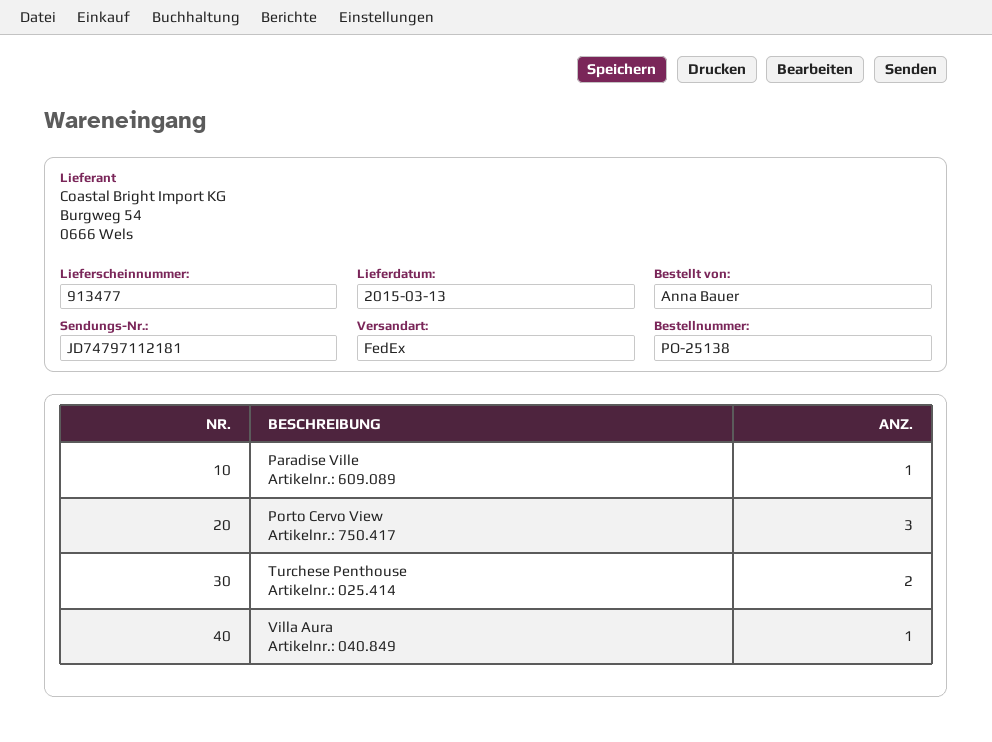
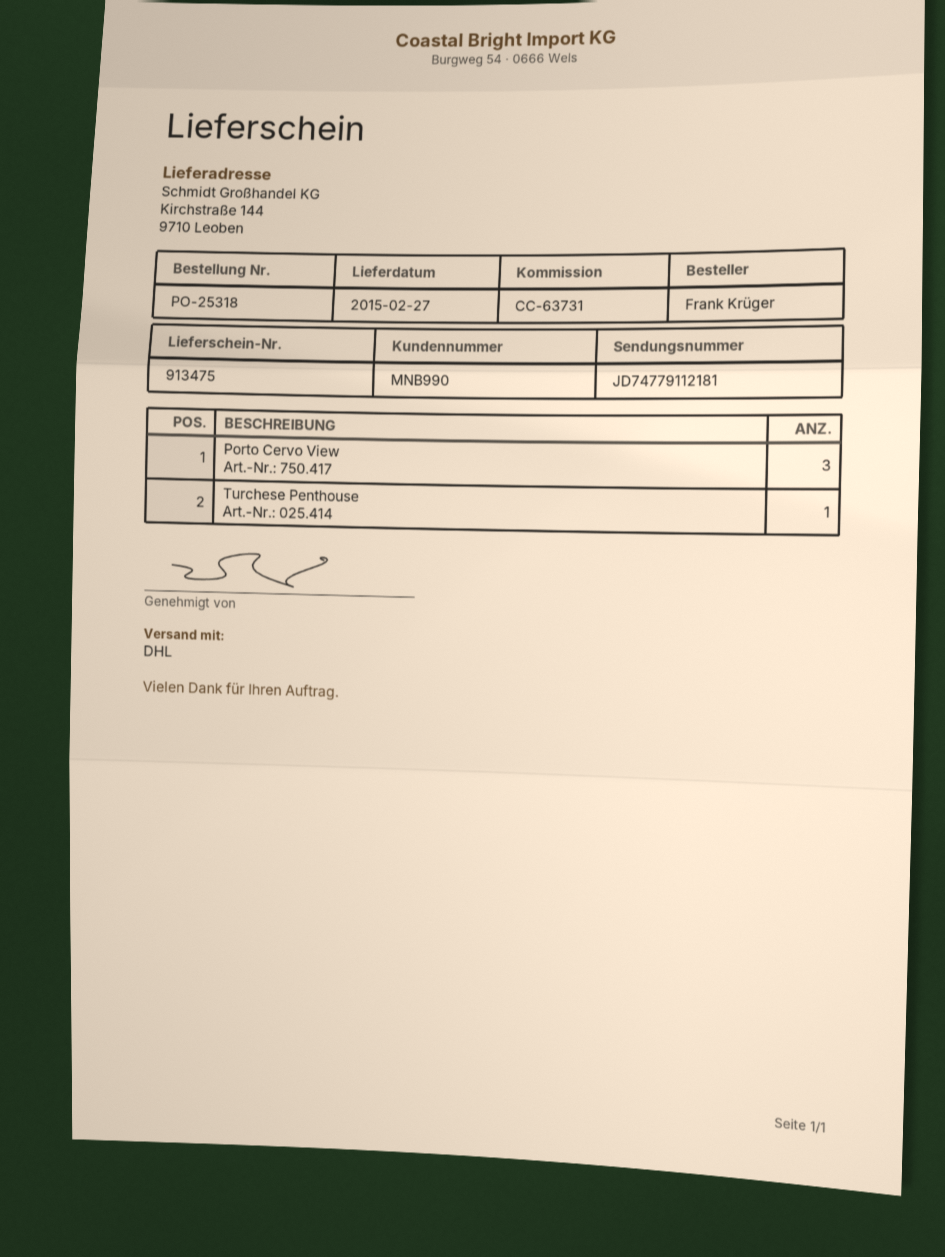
order number: PO-25138 -> PO-25318
delivery note number: 913477 -> 913475
delivery date: 2015-03-13 -> 2015-02-27
ordered by: Anna Bauer -> Frank Krüger
shipping method: FedEx -> DHL
tracking number: JD74797112181 -> JD74779112181
Paradise Ville: 1 -> none
Turchese Penthouse: 2 -> 1
Villa Aura: 1 -> none

